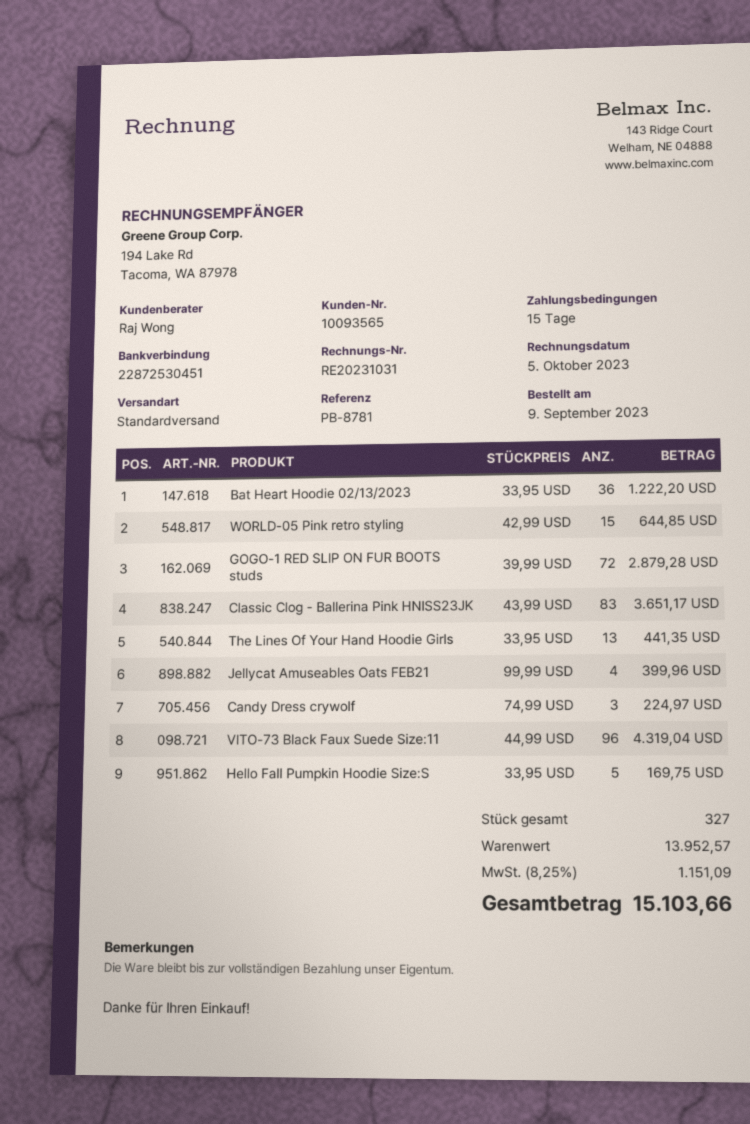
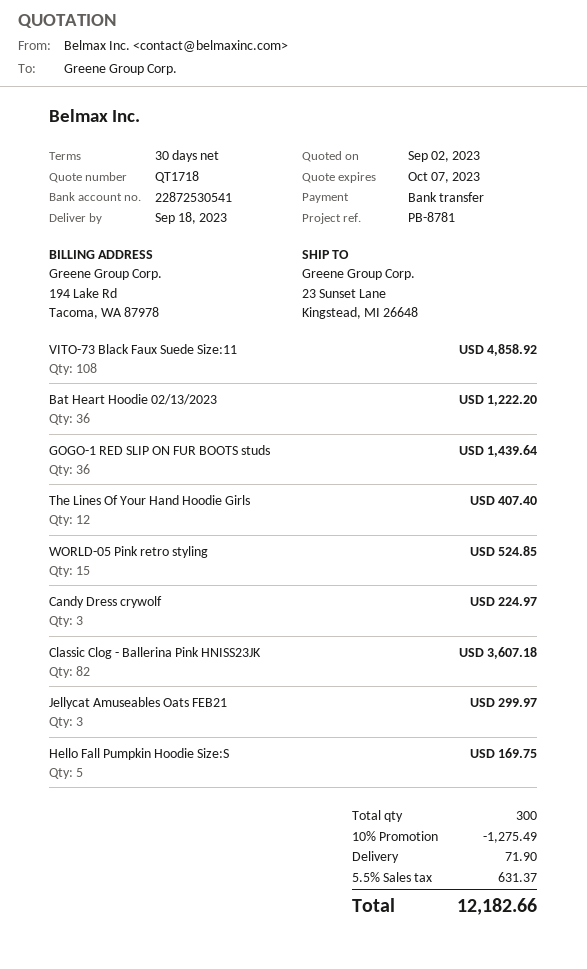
payment terms: 15 days -> 30 days
bank account: 22872530451 -> 22872530541
WORLD-05 Pink retro styling: 15 for 644.85 -> 15 for 524.85
GOGO-1 RED SLIP ON FUR BOOTS studs: 72 for 2879.28 -> 36 for 1439.64
Classic Clog - Ballerina Pink HNISS23JK: 83 for 3651.17 -> 82 for 3607.18
The Lines Of Your Hand Hoodie Girls: 13 for 441.35 -> 12 for 407.40
Jellycat Amuseables Oats FEB21: 4 for 399.96 -> 3 for 299.97
VITO-73 Black Faux Suede Size:11: 96 for 4319.04 -> 108 for 4858.92
total quantity: 327 -> 300
discount: none -> 10% = 1275.49
shipping: none -> 71.90
tax: 8.25% = 1151.09 -> 5.5% = 631.37
total: 15103.66 -> 12182.66

